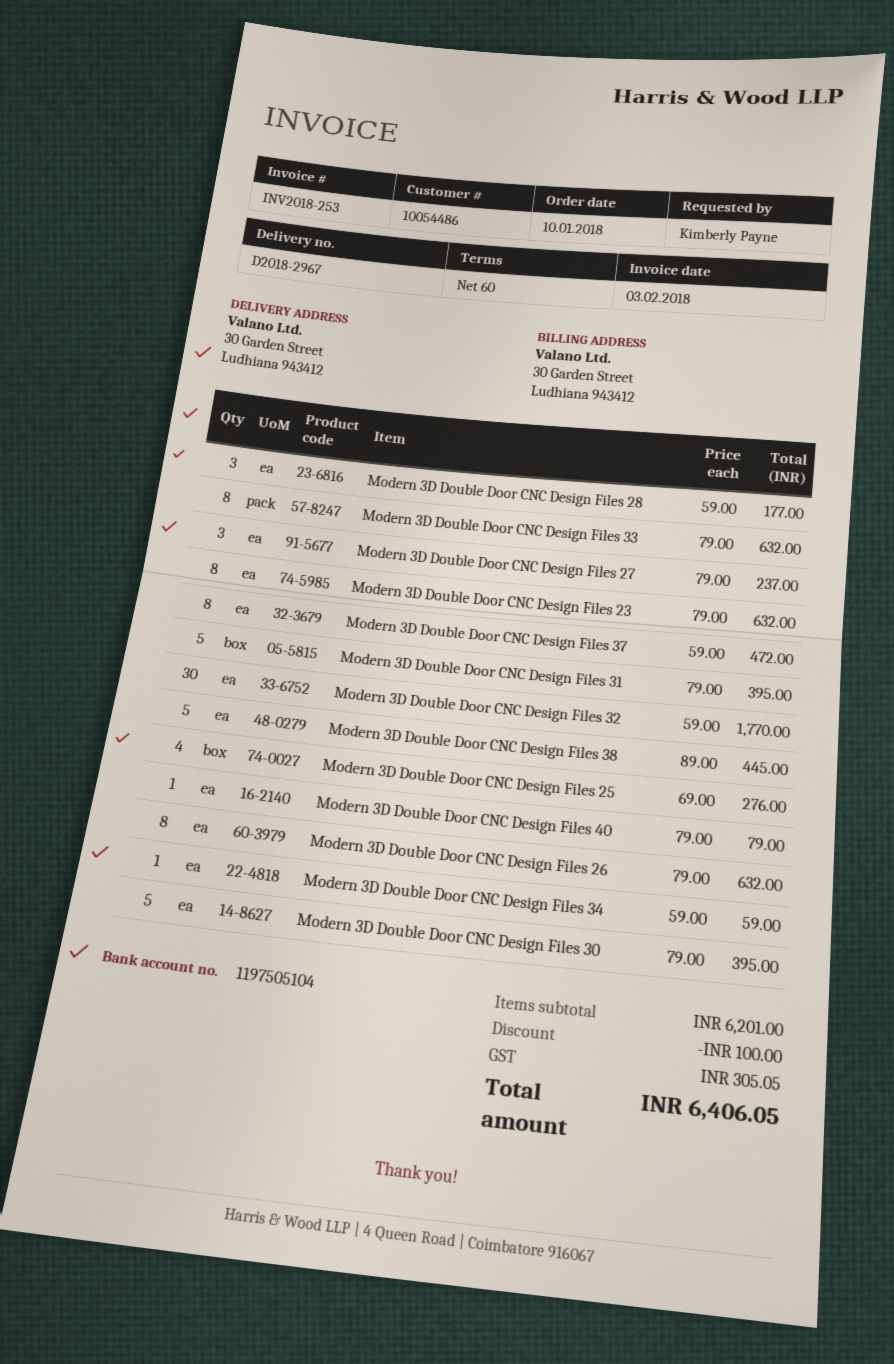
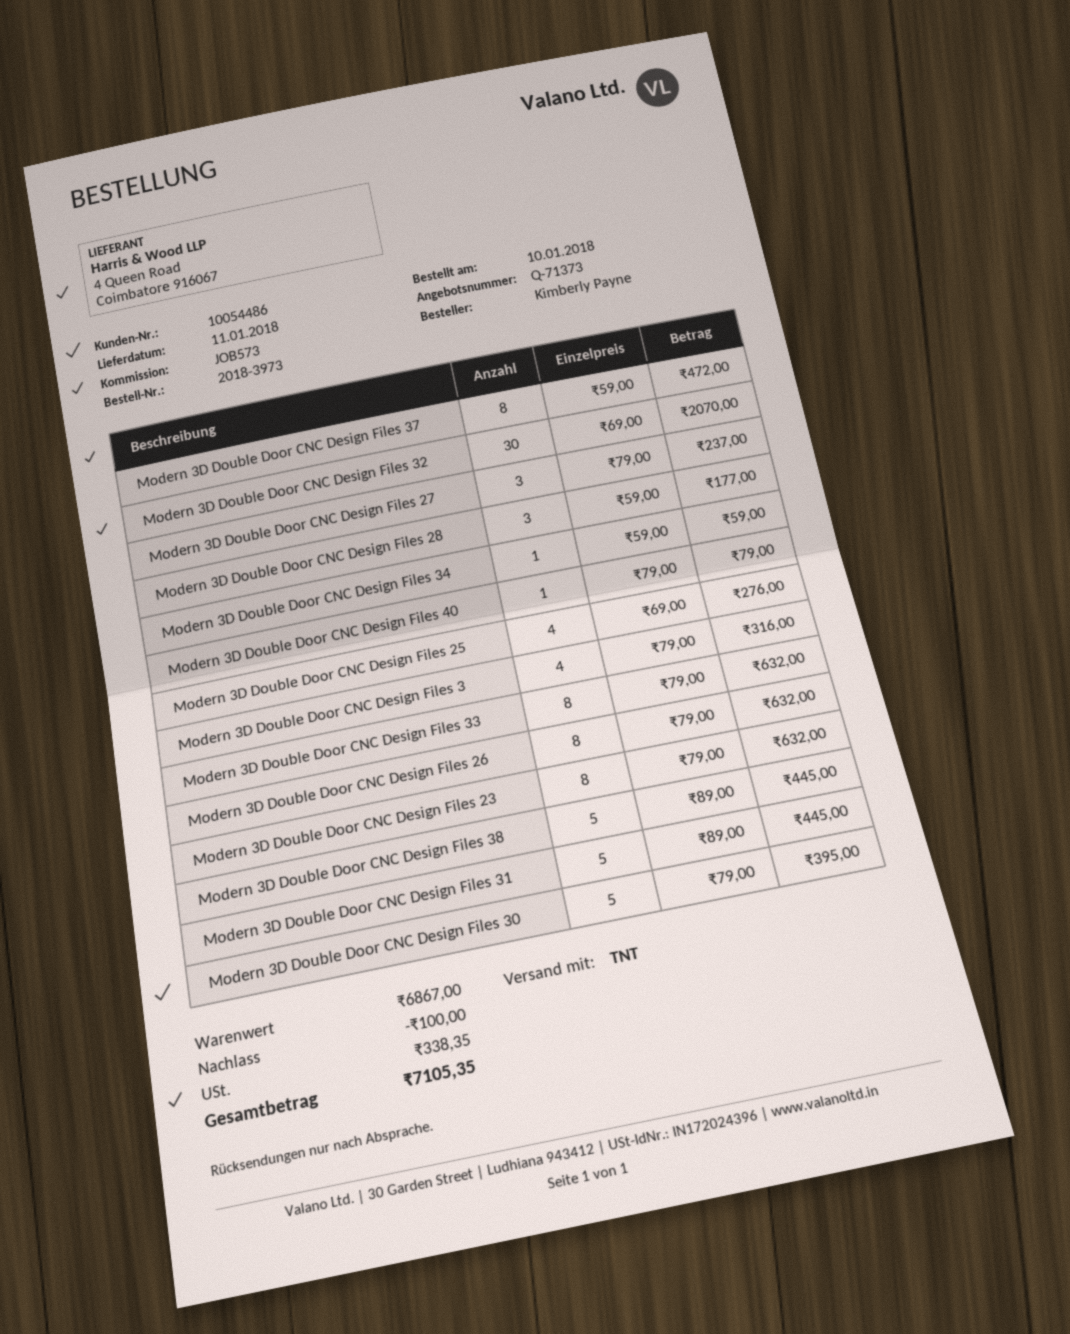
Modern 3D Double Door CNC Design Files 31: 5 x 79.00 = 395.00 -> 5 x 89.00 = 445.00
Modern 3D Double Door CNC Design Files 32: 30 x 59.00 = 1770.00 -> 30 x 69.00 = 2070.00
Modern 3D Double Door CNC Design Files 3: none -> 4 x 79.00 = 316.00
subtotal: 6201.00 -> 6867.00
tax: 305.05 -> 338.35
total: 6406.05 -> 7105.35

